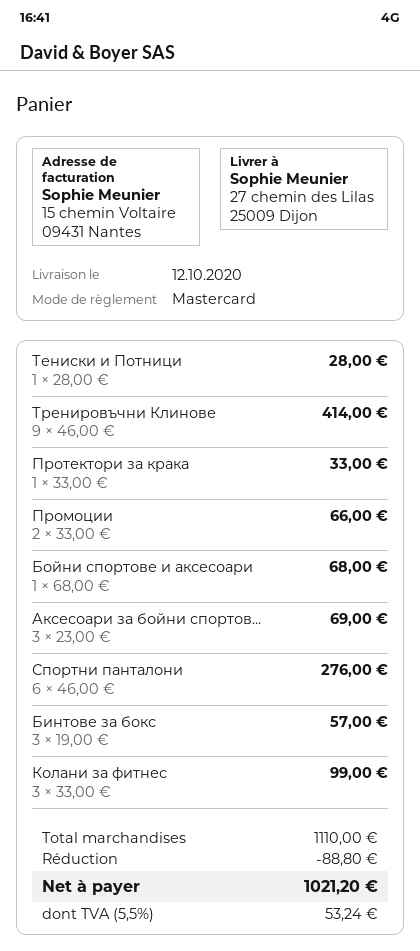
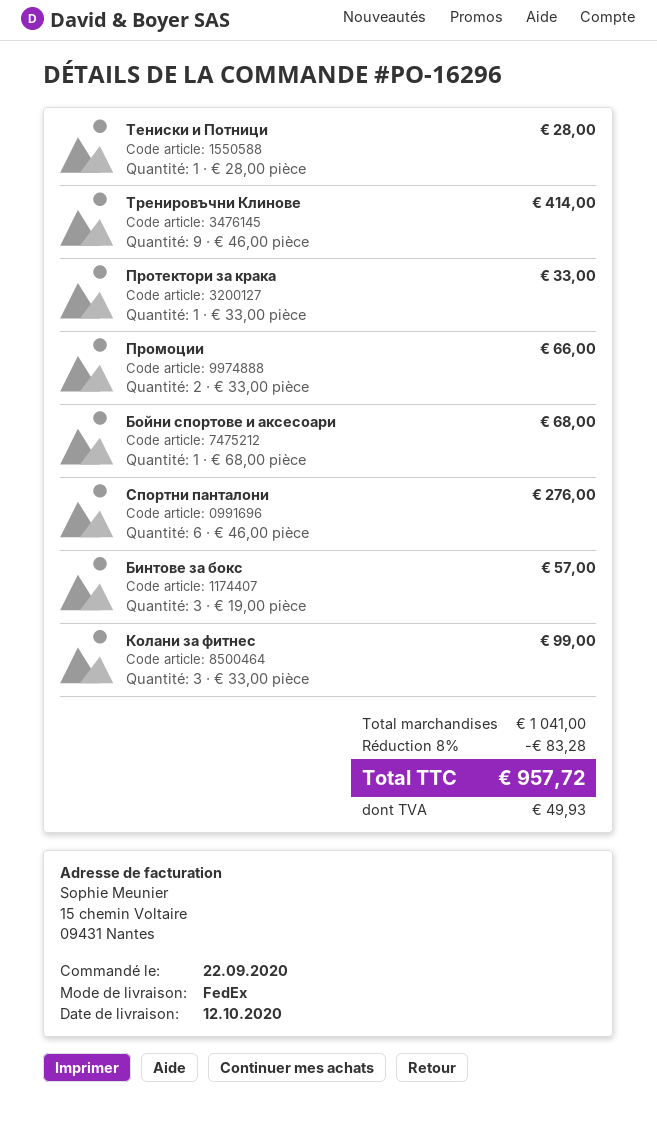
Аксесоари за бойни спортов...: 3 x 23.00 = 69.00 -> none
subtotal: 1110.00 -> 1041.00
discount: 88.80 -> 83.28
tax: 53.24 -> 49.93
total: 1021.20 -> 957.72

